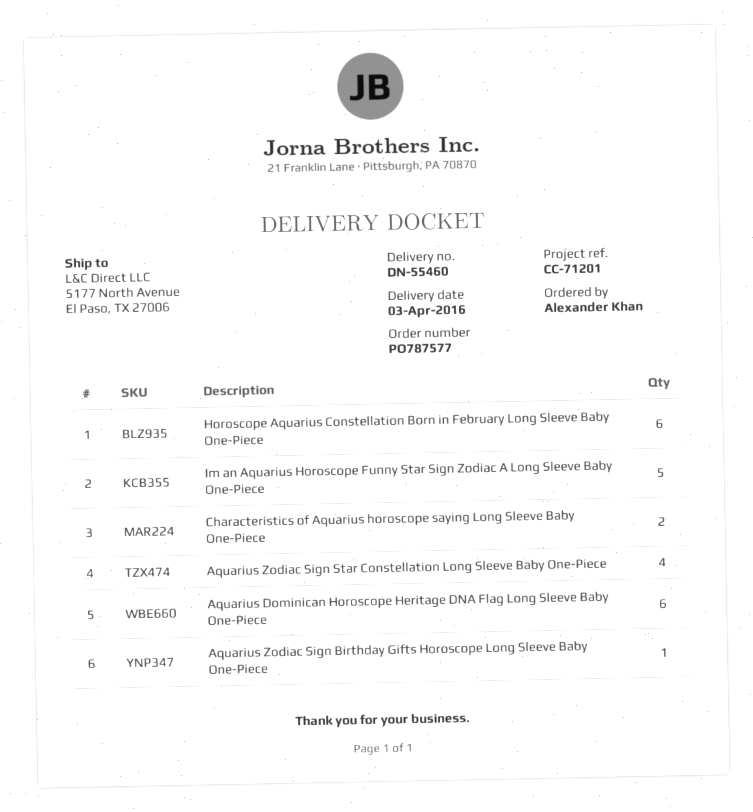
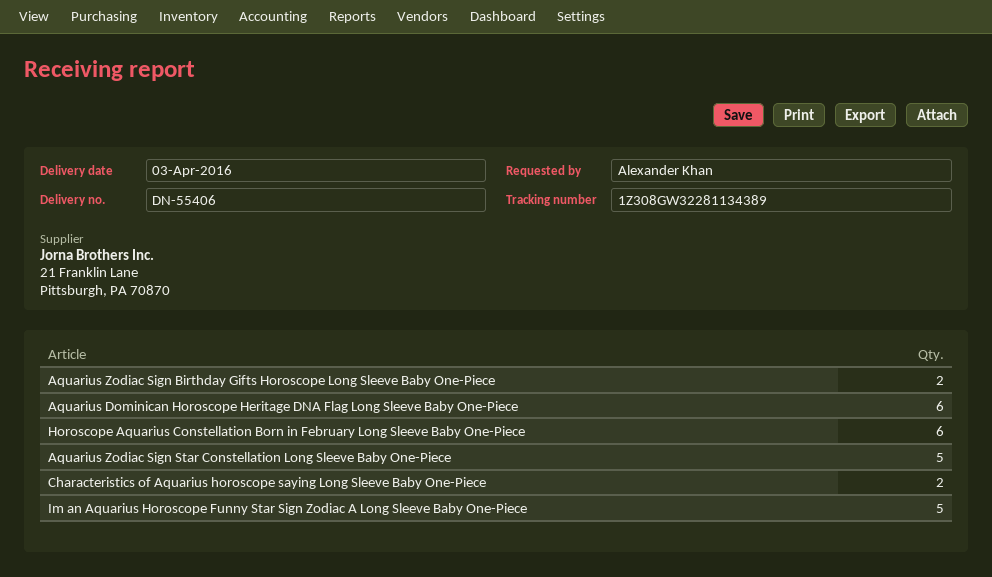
delivery note number: DN-55460 -> DN-55406
Aquarius Zodiac Sign Star Constellation Long Sleeve Baby One-Piece: 4 -> 5
Aquarius Zodiac Sign Birthday Gifts Horoscope Long Sleeve Baby One-Piece: 1 -> 2

